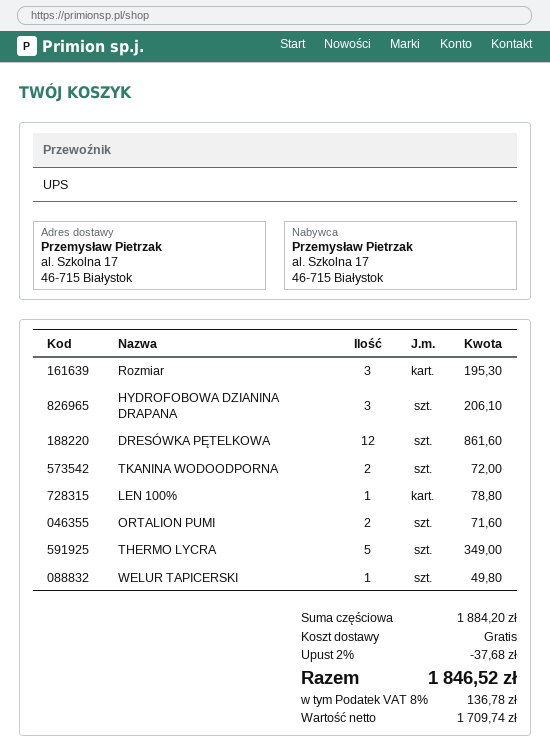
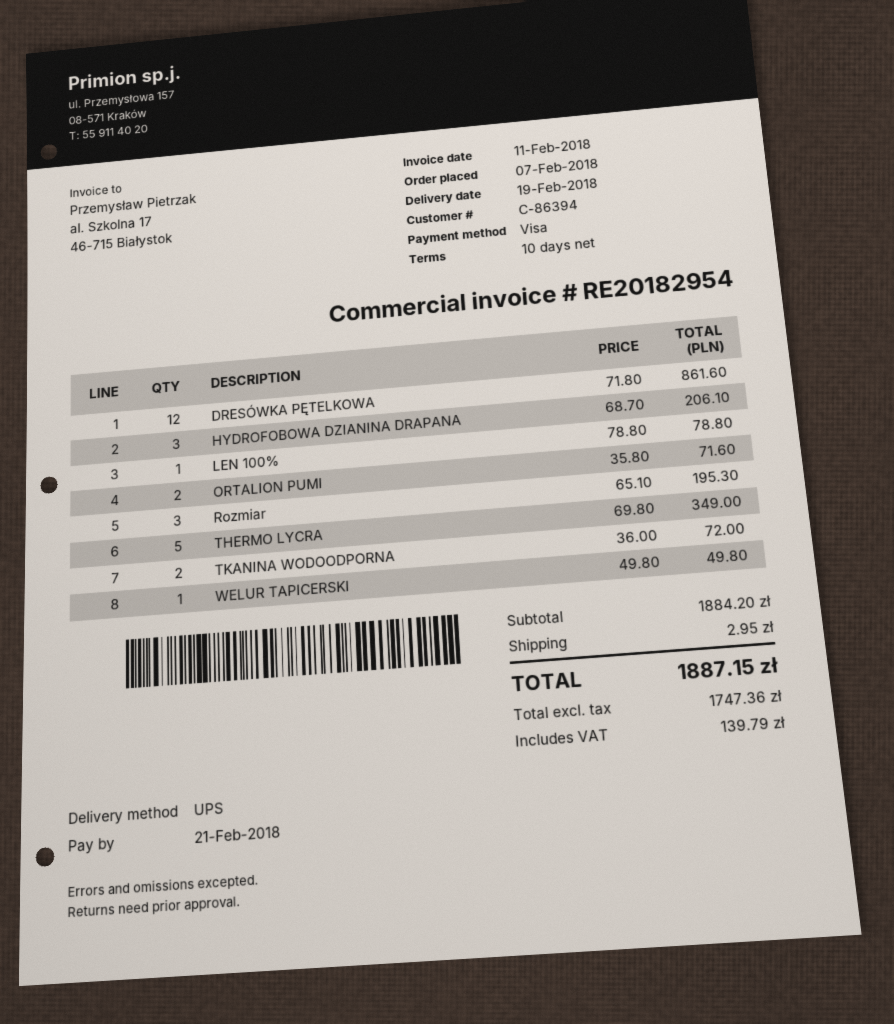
discount: 2% = 37.68 -> none
shipping: 0.00 -> 2.95
net: 1709.74 -> 1747.36
tax: 136.78 -> 139.79
total: 1846.52 -> 1887.15

